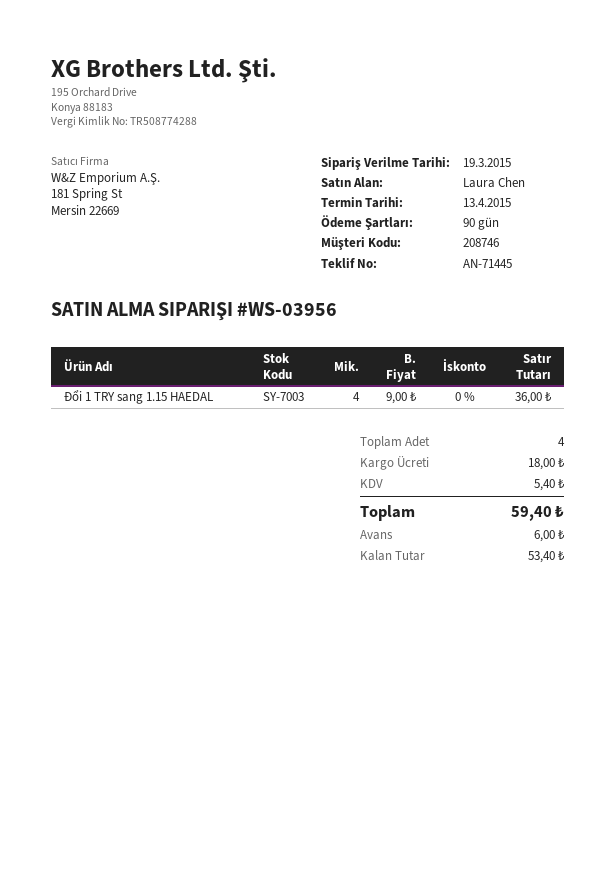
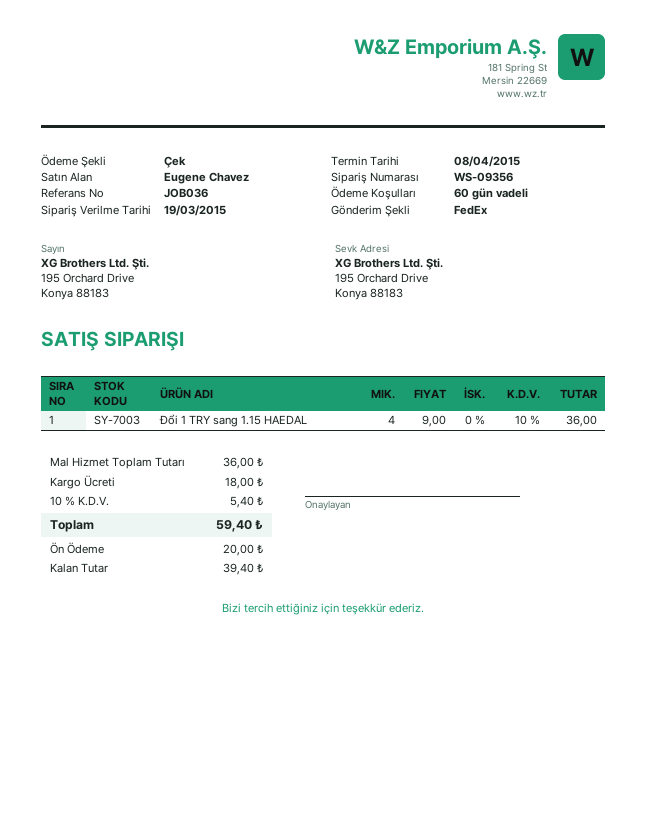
order number: WS-03956 -> WS-09356
delivery date: 2015-04-13 -> 2015-04-08
payment terms: 90 days -> 60 days
ordered by: Laura Chen -> Eugene Chavez
deposit: 6.00 -> 20.00
balance: 53.40 -> 39.40

